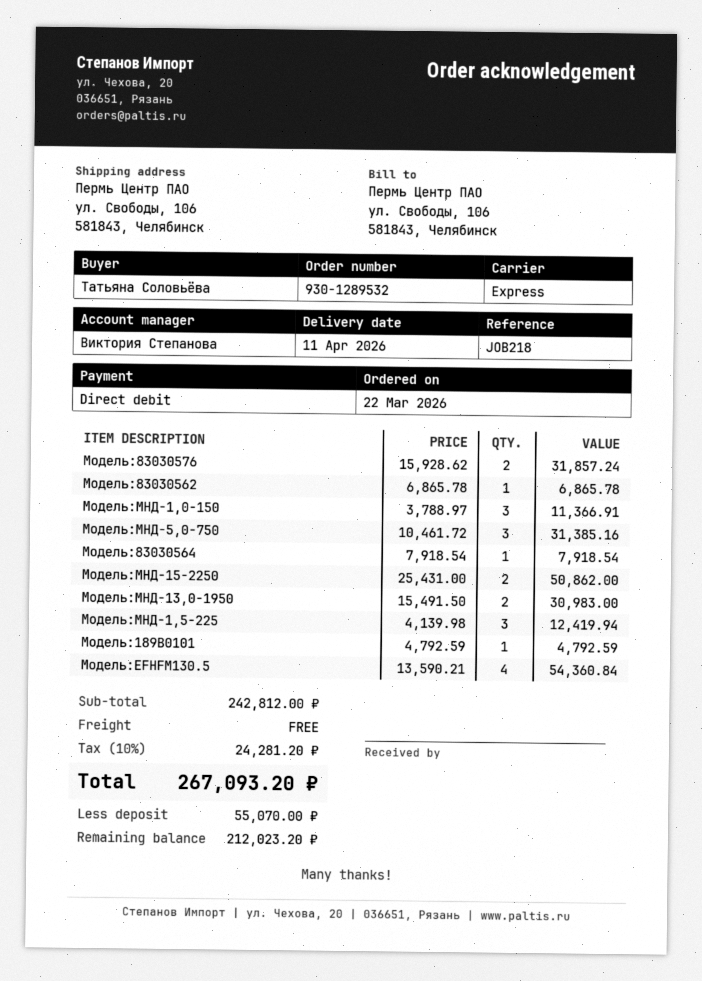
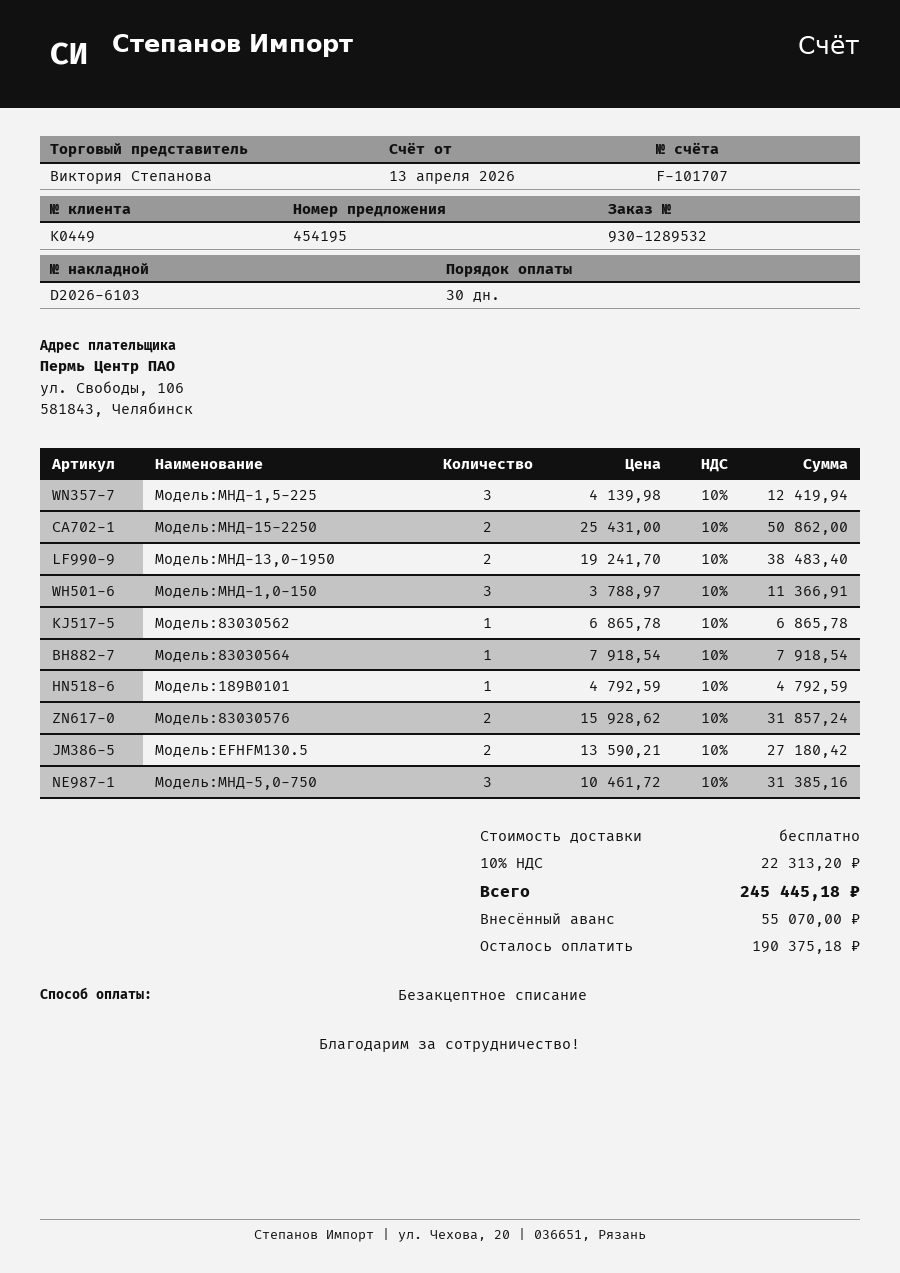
Модель:МНД-13,0-1950: 2 x 15491.50 = 30983.00 -> 2 x 19241.70 = 38483.40
Модель:EFHFM130.5: 4 x 13590.21 = 54360.84 -> 2 x 13590.21 = 27180.42
tax: 10% = 24281.20 -> 10% = 22313.20
total: 267093.20 -> 245445.18
balance: 212023.20 -> 190375.18

